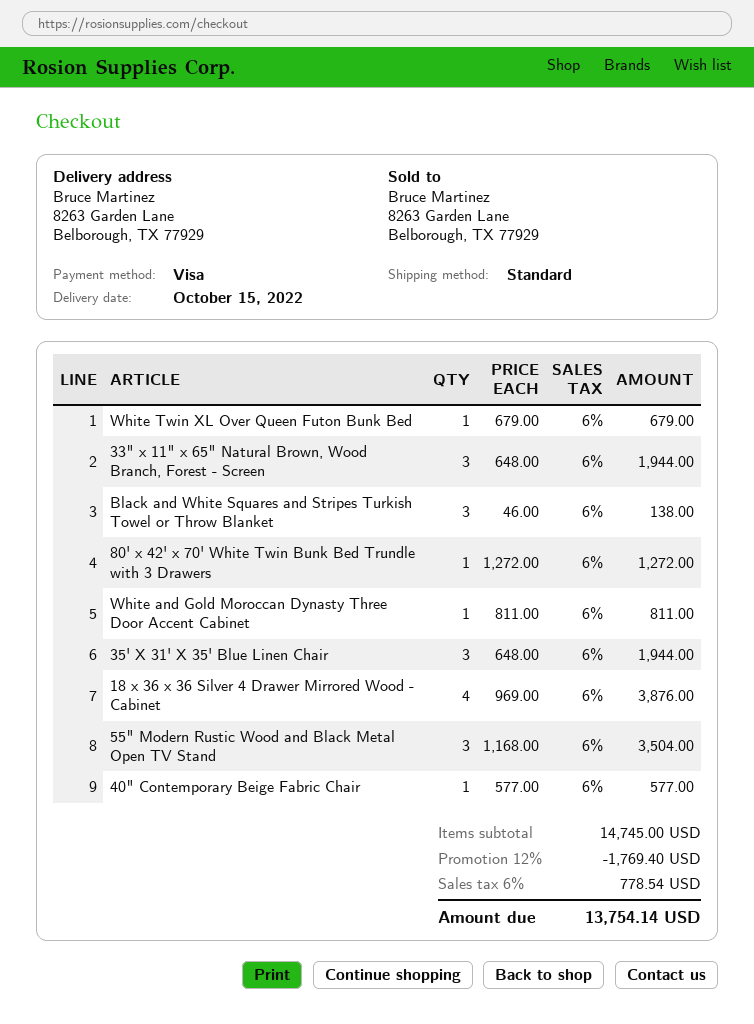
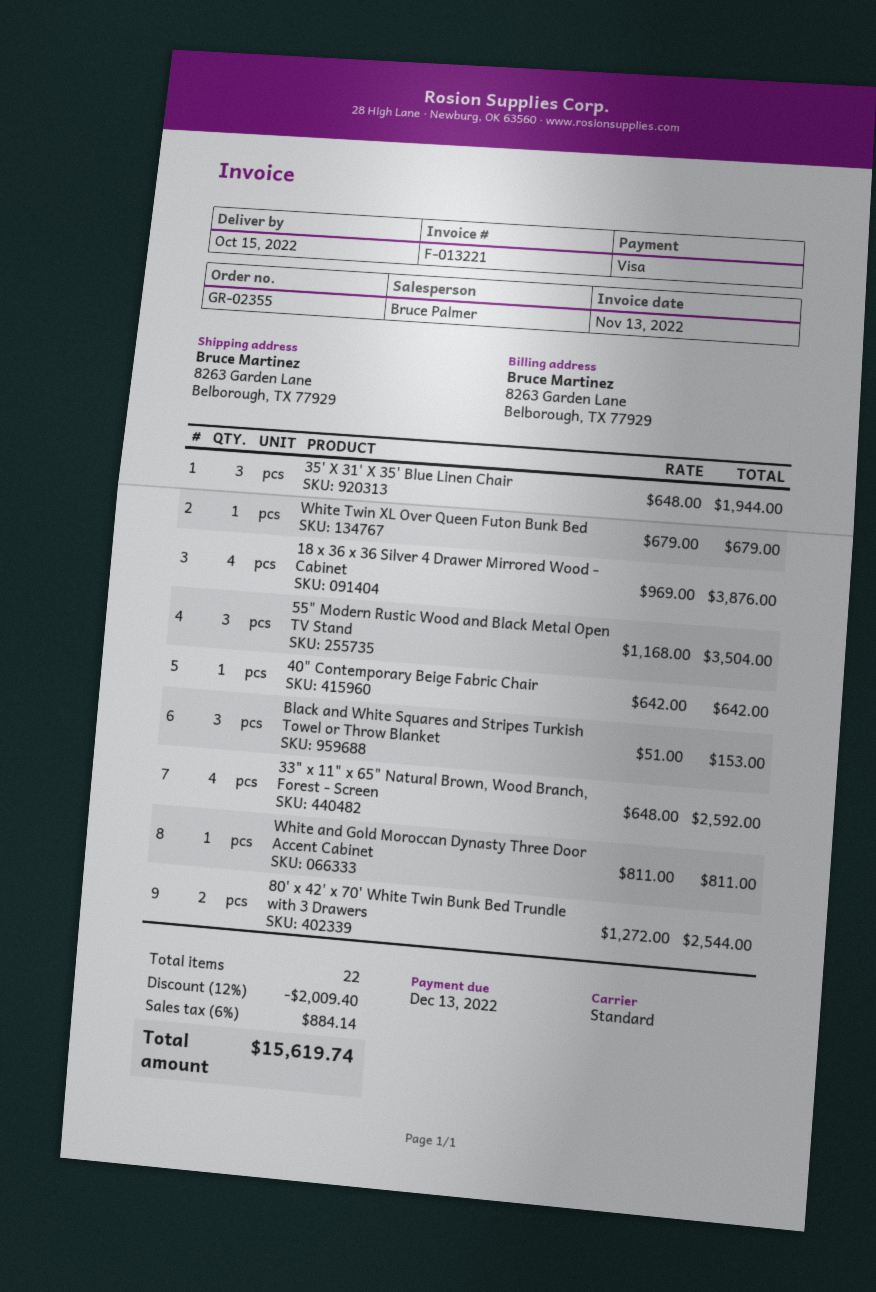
33" x 11" x 65" Natural Brown, Wood Branch, Forest - Screen: 3 x 648.00 = 1944.00 -> 4 x 648.00 = 2592.00
Black and White Squares and Stripes Turkish Towel or Throw Blanket: 3 x 46.00 = 138.00 -> 3 x 51.00 = 153.00
80' x 42' x 70' White Twin Bunk Bed Trundle with 3 Drawers: 1 x 1272.00 = 1272.00 -> 2 x 1272.00 = 2544.00
40" Contemporary Beige Fabric Chair: 1 x 577.00 = 577.00 -> 1 x 642.00 = 642.00
discount: 12% = 1769.40 -> 12% = 2009.40
tax: 6% = 778.54 -> 6% = 884.14
total: 13754.14 -> 15619.74

